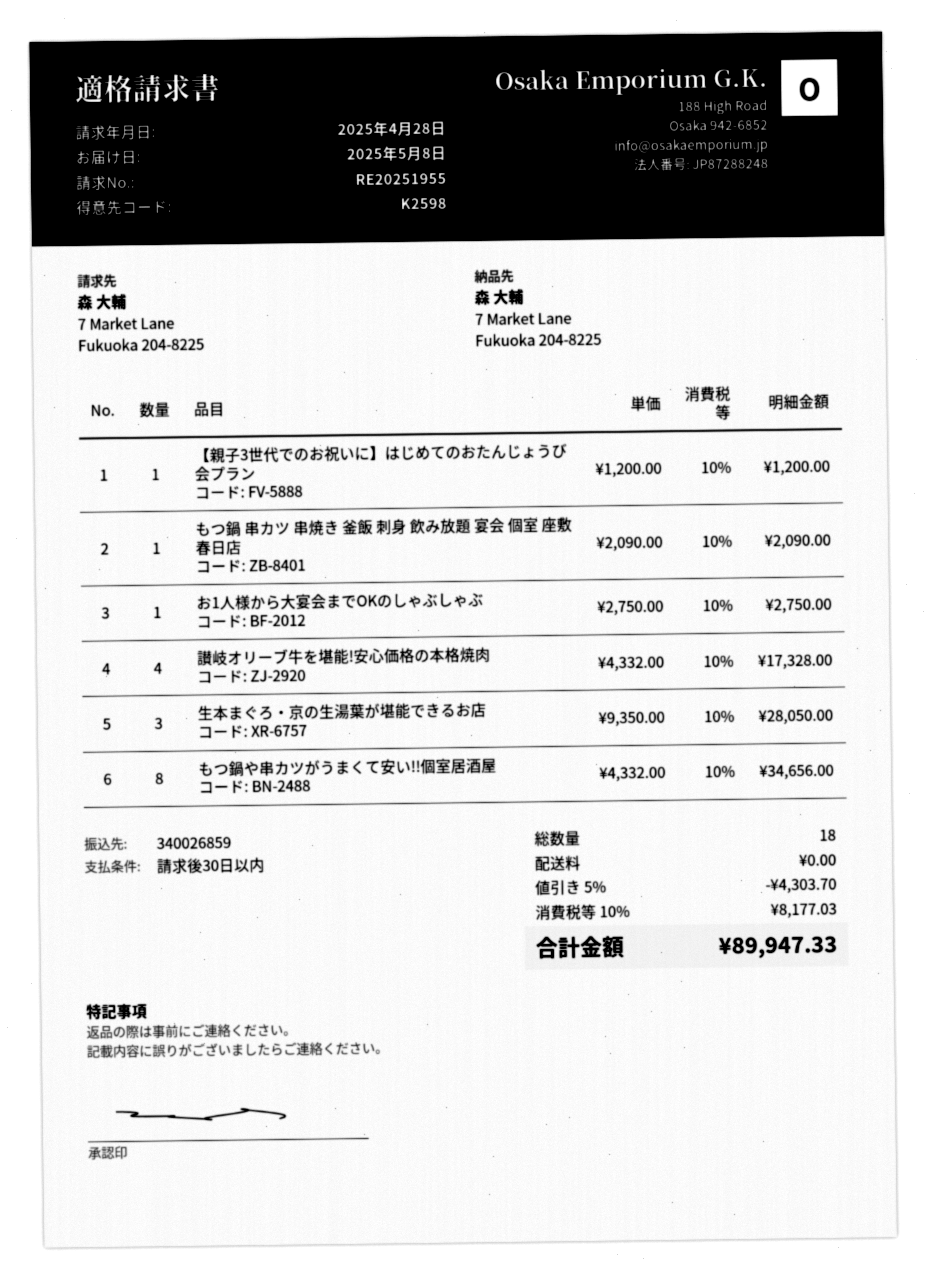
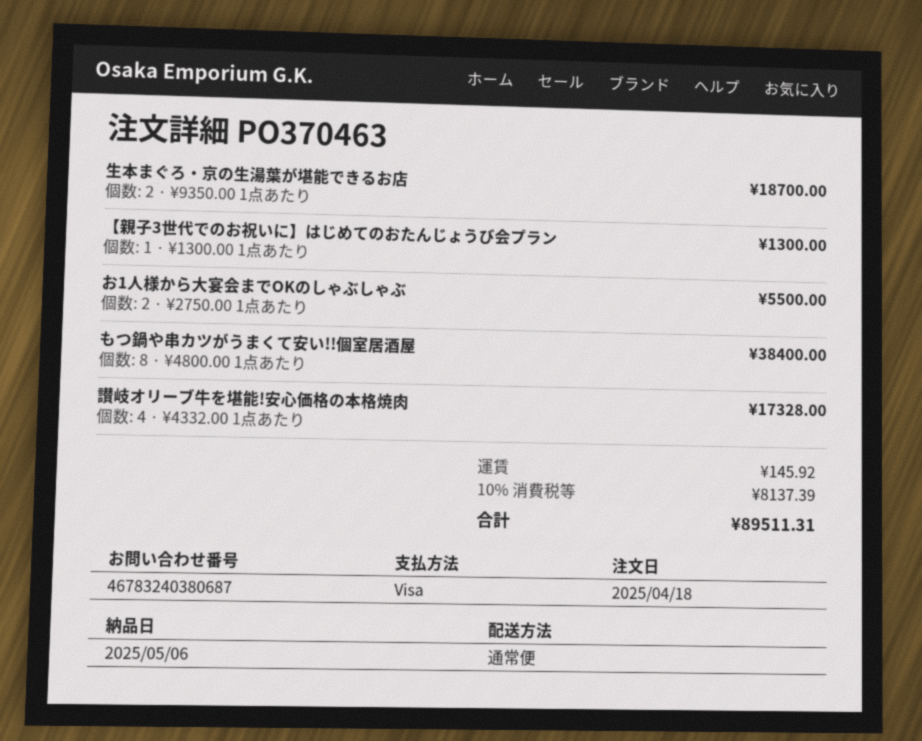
delivery date: 2025-05-08 -> 2025-05-06
【親子3世代でのお祝いに】はじめてのおたんじょうび会プラン: 1 x 1200.00 = 1200.00 -> 1 x 1300.00 = 1300.00
もつ鍋 串カツ 串焼き 釜飯 刺身 飲み放題 宴会 個室 座敷 春日店: 1 x 2090.00 = 2090.00 -> none
お1人様から大宴会までOKのしゃぶしゃぶ: 1 x 2750.00 = 2750.00 -> 2 x 2750.00 = 5500.00
生本まぐろ・京の生湯葉が堪能できるお店: 3 x 9350.00 = 28050.00 -> 2 x 9350.00 = 18700.00
もつ鍋や串カツがうまくて安い!!個室居酒屋: 8 x 4332.00 = 34656.00 -> 8 x 4800.00 = 38400.00
discount: 5% = 4303.70 -> none
shipping: 0.00 -> 145.92
tax: 10% = 8177.03 -> 10% = 8137.39
total: 89947.33 -> 89511.31

